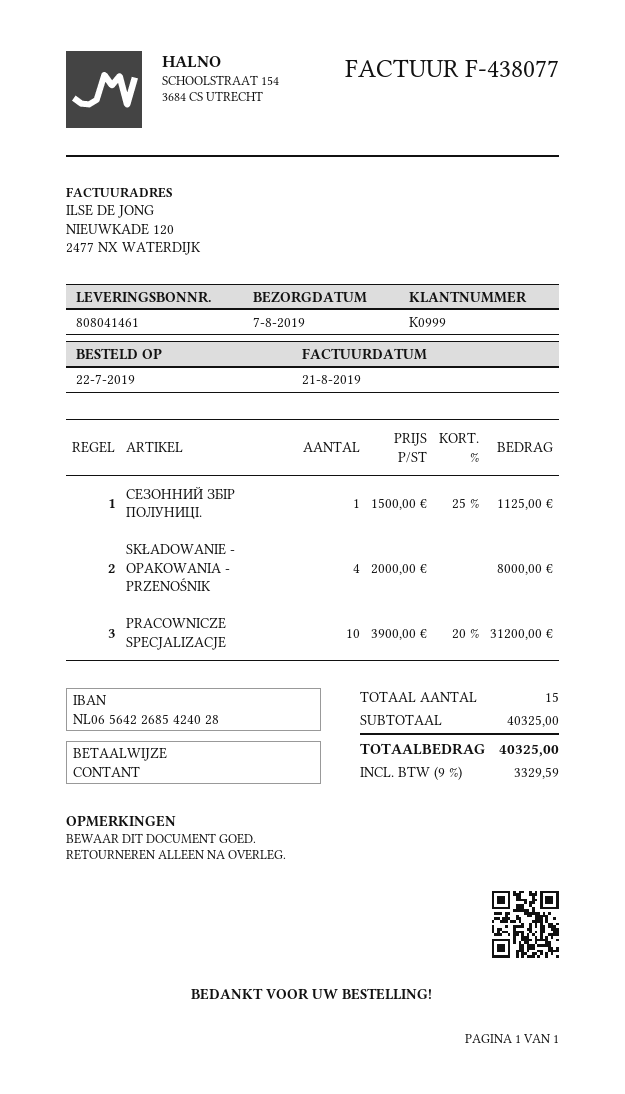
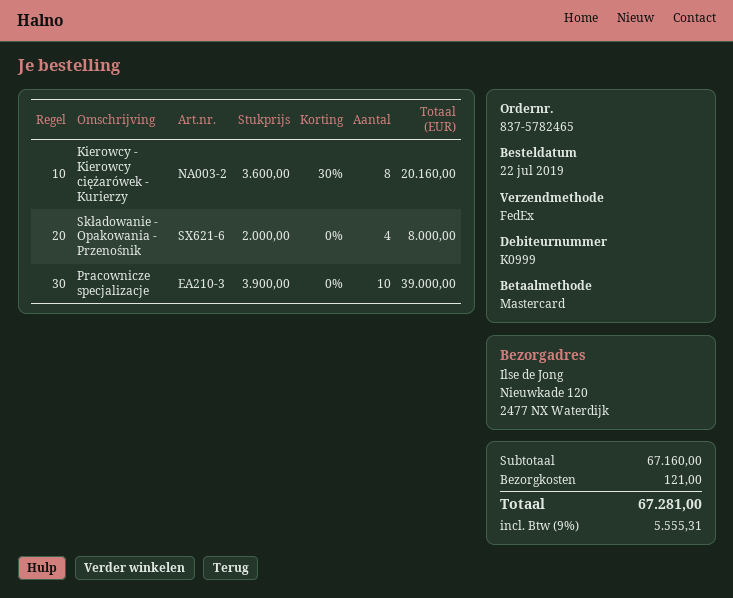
payment method: cash -> Mastercard
СЕЗОННИЙ ЗБІР ПОЛУНИЦІ.: 1 x 1500.00 - 25% = 1125.00 -> none
PRACOWNICZE SPECJALIZACJE: 10 x 3900.00 - 20% = 31200.00 -> 10 x 3900.00 = 39000.00
Kierowcy - Kierowcy ciężarówek - Kurierzy: none -> 8 x 3600.00 - 30% = 20160.00
subtotal: 40325.00 -> 67160.00
shipping: none -> 121.00
tax: 9% = 3329.59 -> 9% = 5555.31
total: 40325.00 -> 67281.00

